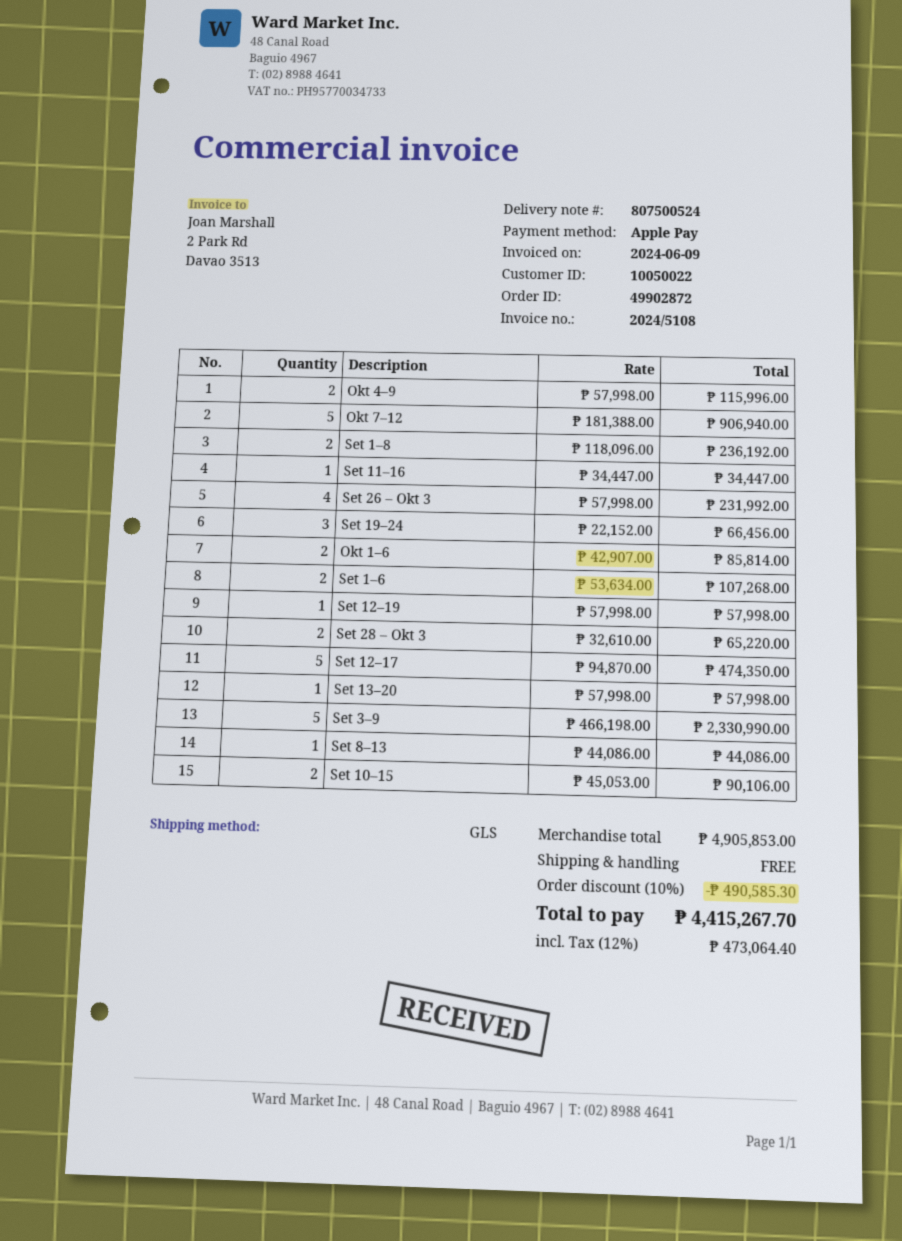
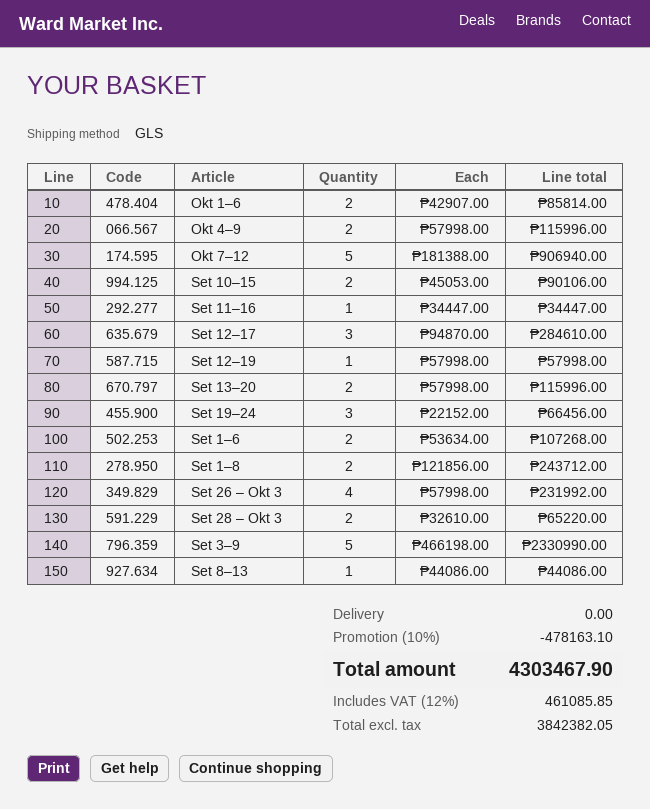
Set 1–8: 2 x 118096.00 = 236192.00 -> 2 x 121856.00 = 243712.00
Set 12–17: 5 x 94870.00 = 474350.00 -> 3 x 94870.00 = 284610.00
Set 13–20: 1 x 57998.00 = 57998.00 -> 2 x 57998.00 = 115996.00
discount: 10% = 490585.30 -> 10% = 478163.10
tax: 12% = 473064.40 -> 12% = 461085.85
total: 4415267.70 -> 4303467.90

